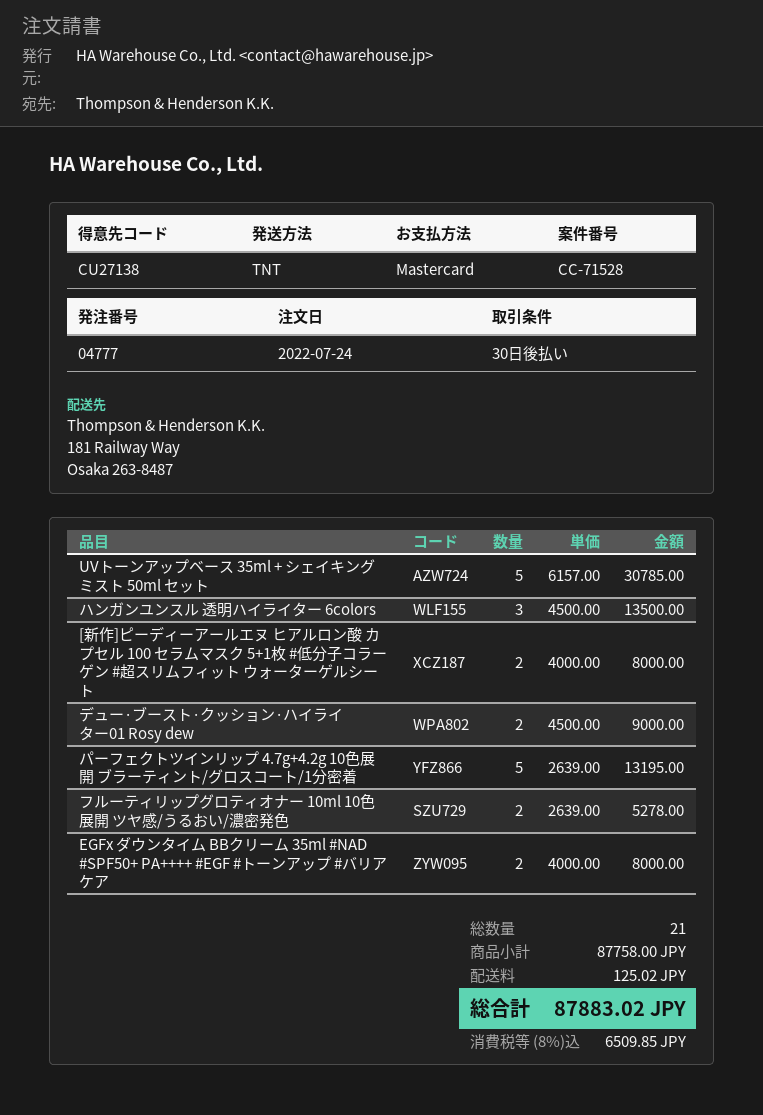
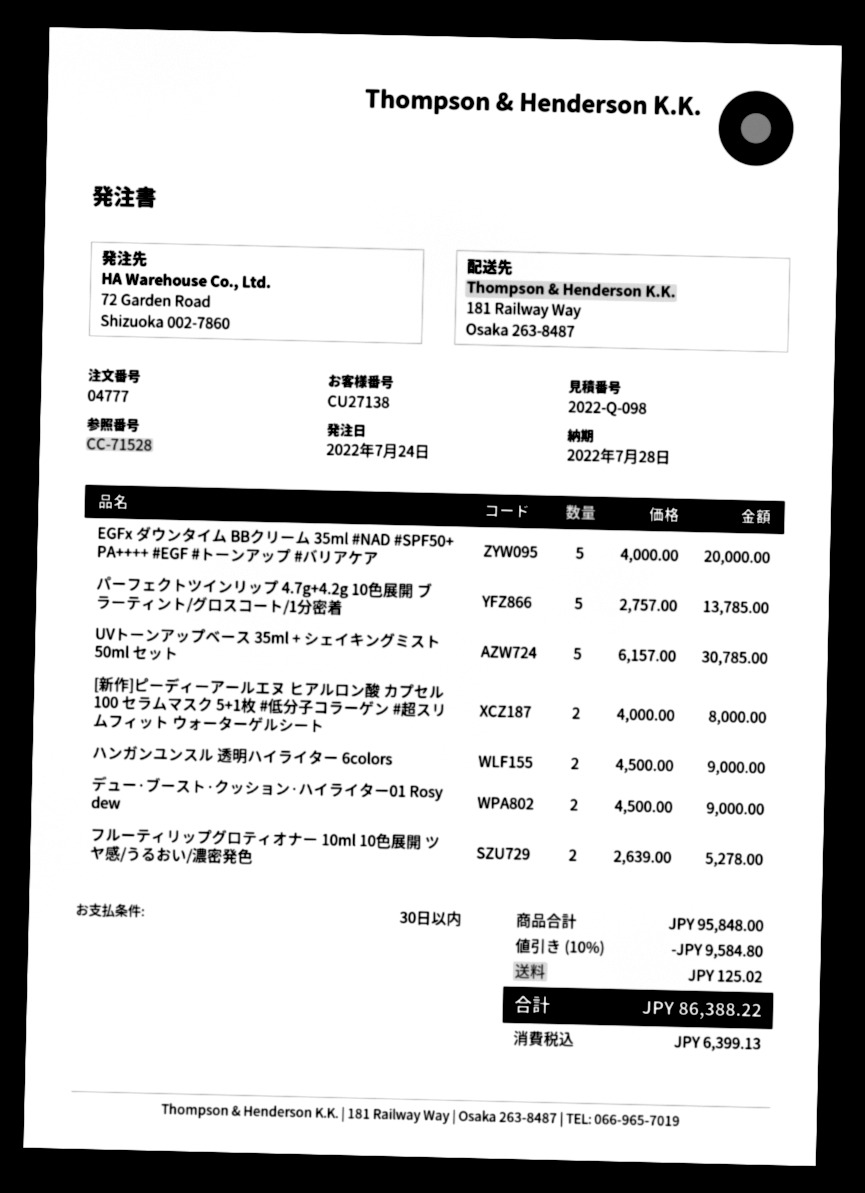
ハンガンユンスル 透明ハイライター 6colors: 3 x 4500.00 = 13500.00 -> 2 x 4500.00 = 9000.00
パーフェクトツインリップ 4.7g+4.2g 10色展開 ブラーティント/グロスコート/1分密着: 5 x 2639.00 = 13195.00 -> 5 x 2757.00 = 13785.00
EGFx ダウンタイム BBクリーム 35ml #NAD #SPF50+ PA++++ #EGF #トーンアップ #バリアケア: 2 x 4000.00 = 8000.00 -> 5 x 4000.00 = 20000.00
subtotal: 87758.00 -> 95848.00
discount: none -> 10% = 9584.80
tax: 6509.85 -> 6399.13
total: 87883.02 -> 86388.22

